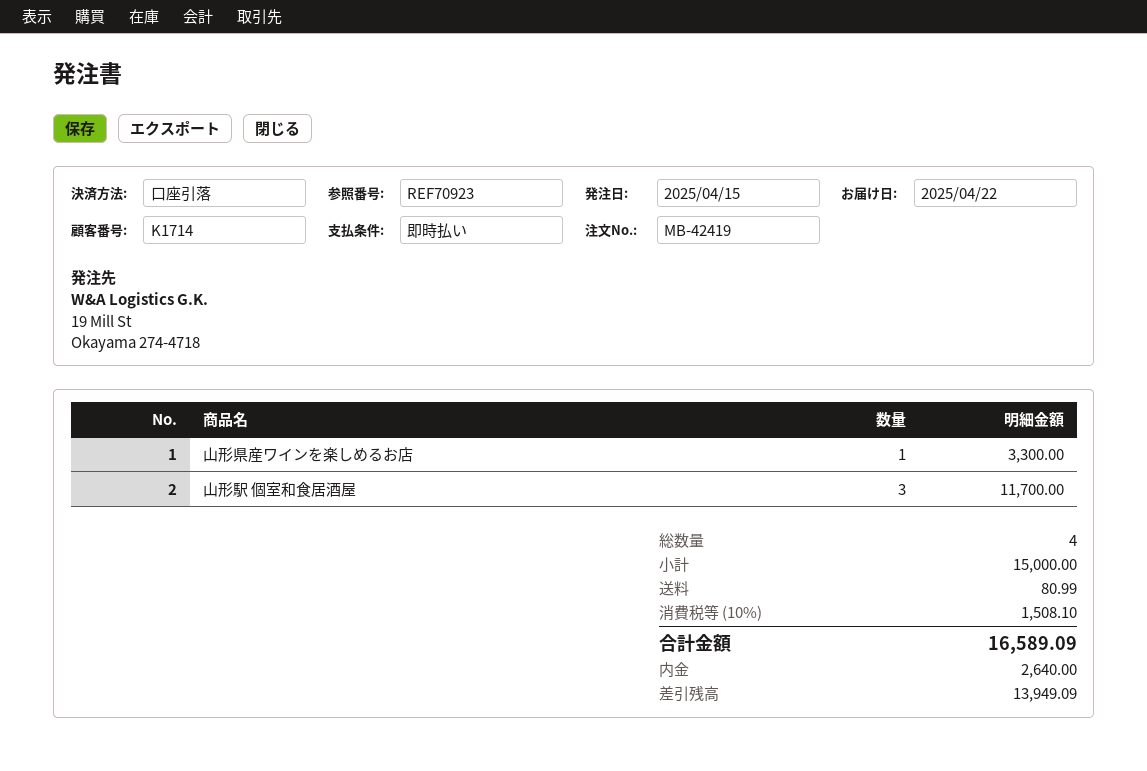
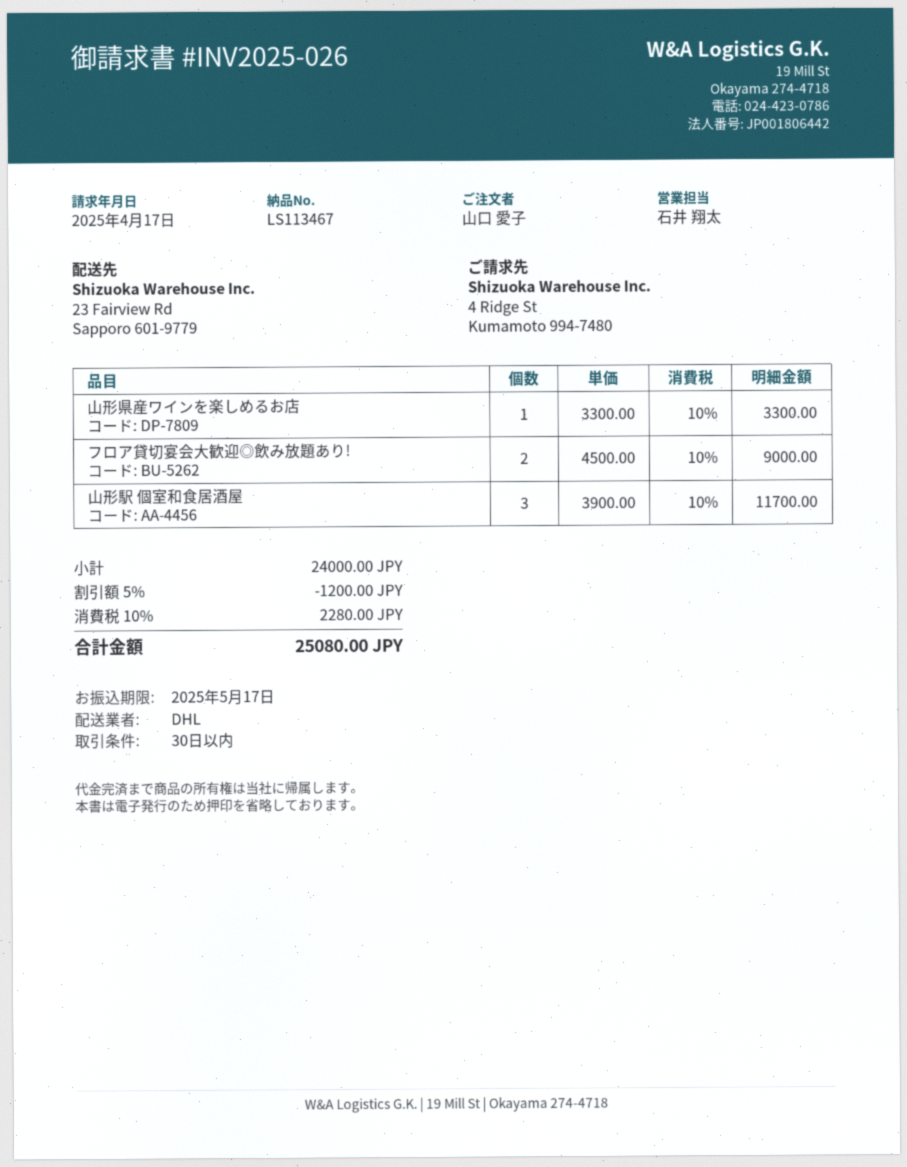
payment terms: on receipt -> 30 days
フロア貸切宴会大歓迎◎飲み放題あり!: none -> 2 for 9000.00
subtotal: 15000.00 -> 24000.00
discount: none -> 5% = 1200.00
shipping: 80.99 -> none
tax: 10% = 1508.10 -> 10% = 2280.00
total: 16589.09 -> 25080.00

